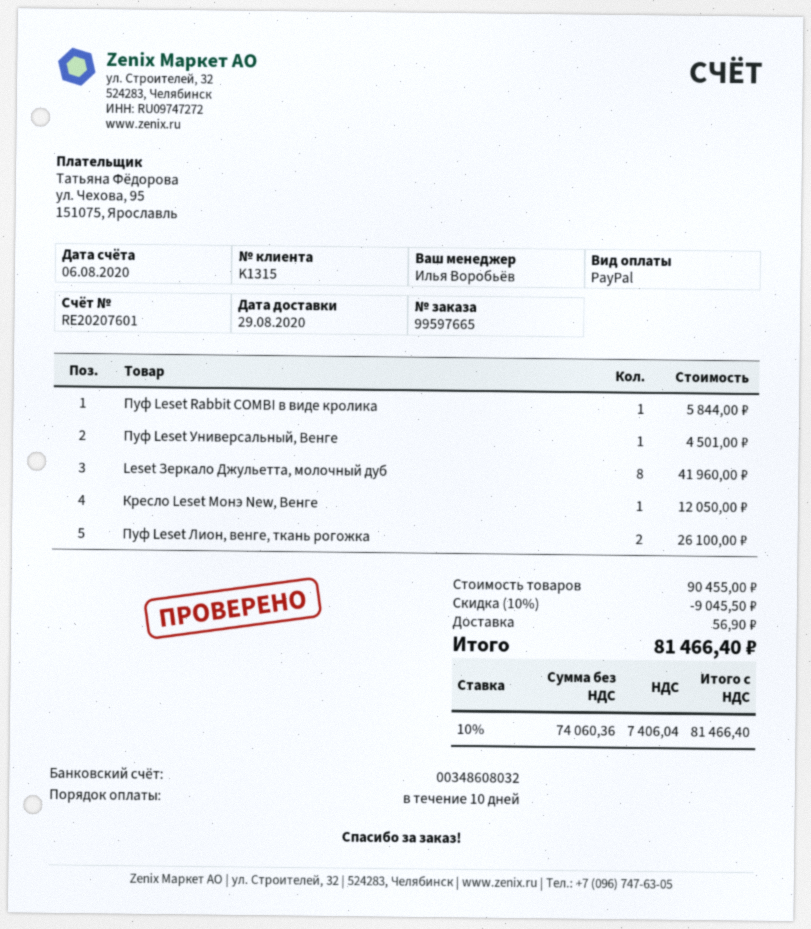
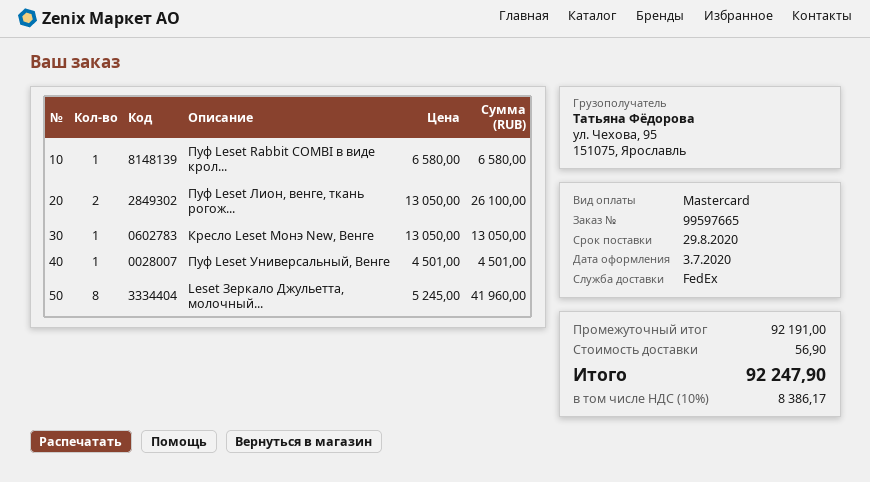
payment method: PayPal -> Mastercard
Пуф Leset Rabbit COMBI в виде кролика: 1 for 5844.00 -> 1 for 6580.00
Кресло Leset Монэ New, Венге: 1 for 12050.00 -> 1 for 13050.00
subtotal: 90455.00 -> 92191.00
discount: 10% = 9045.50 -> none
tax: 10% = 7406.04 -> 10% = 8386.17
total: 81466.40 -> 92247.90

